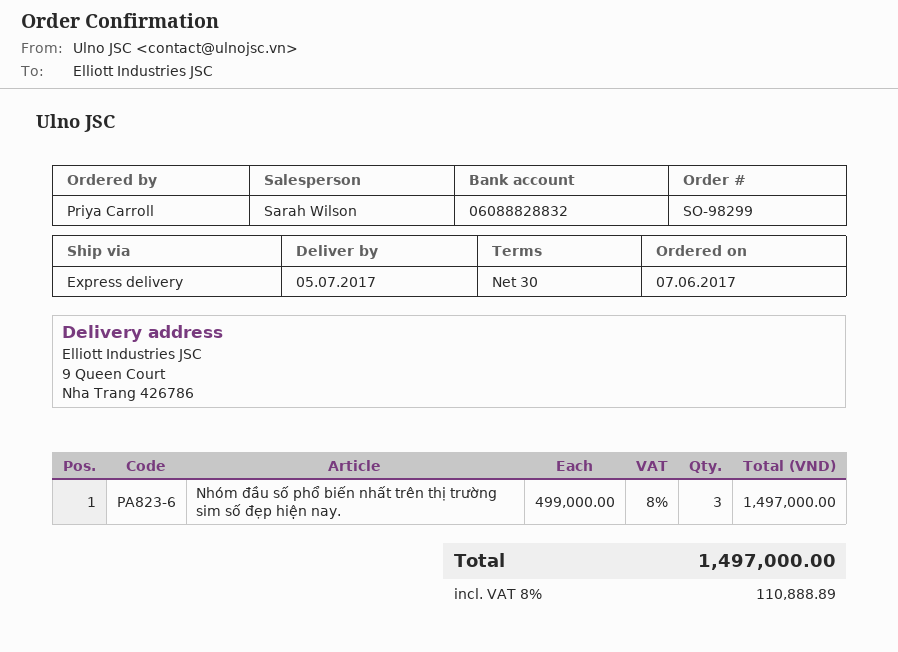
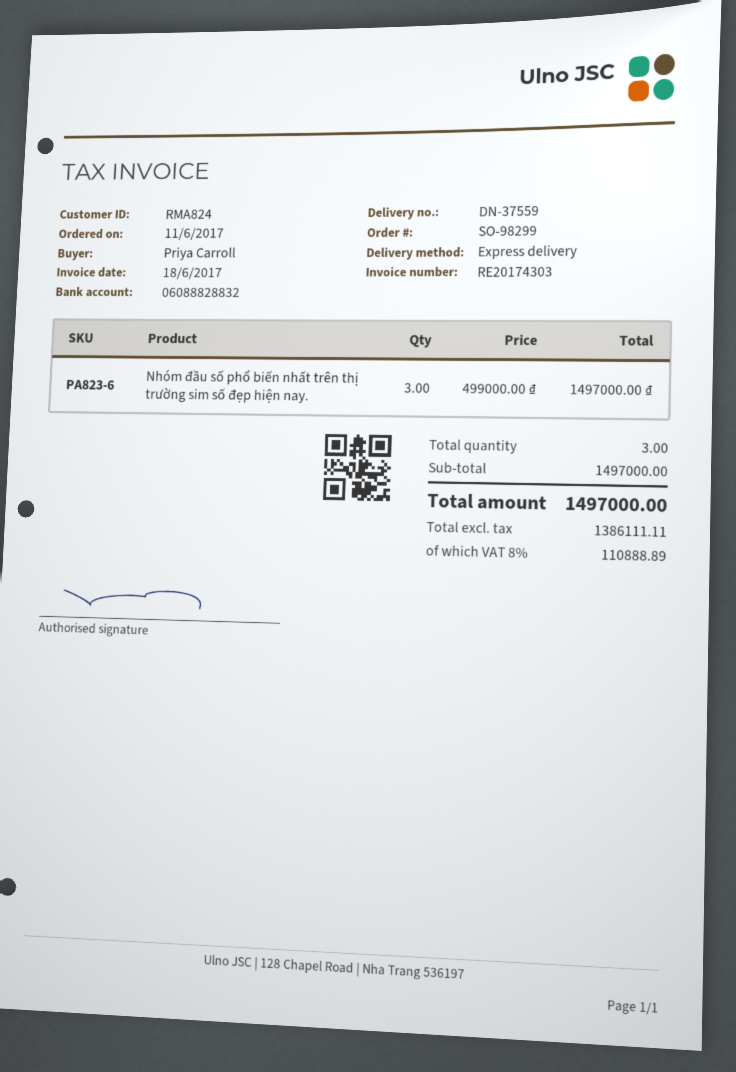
order date: 2017-06-07 -> 2017-06-11

